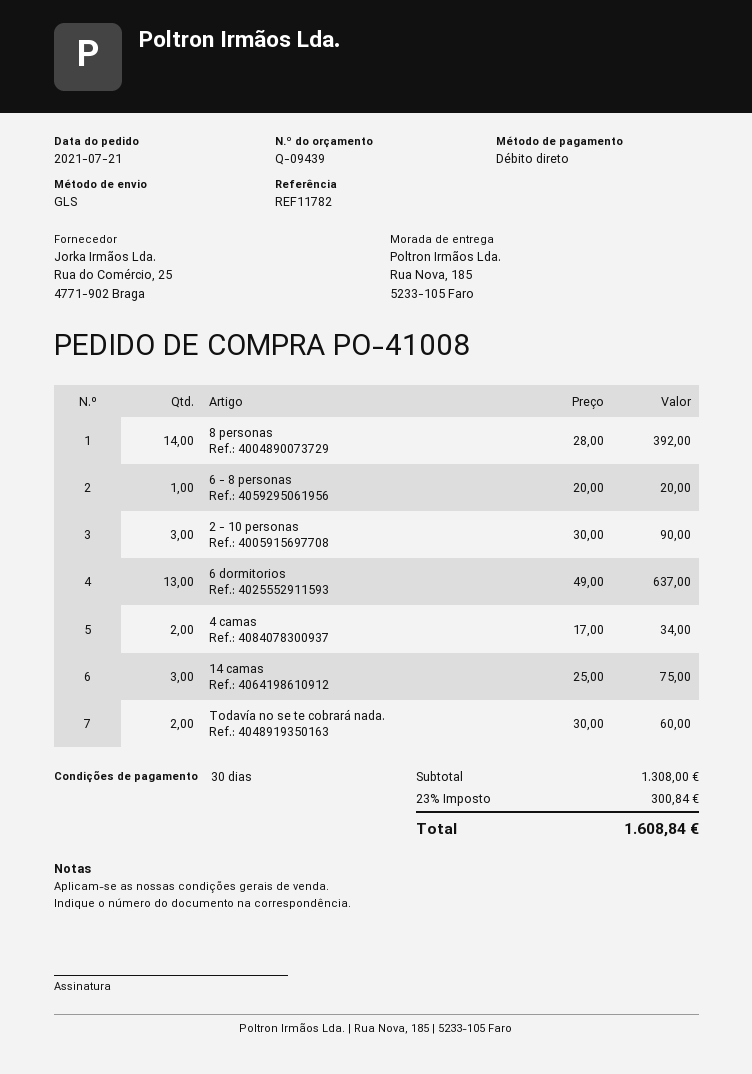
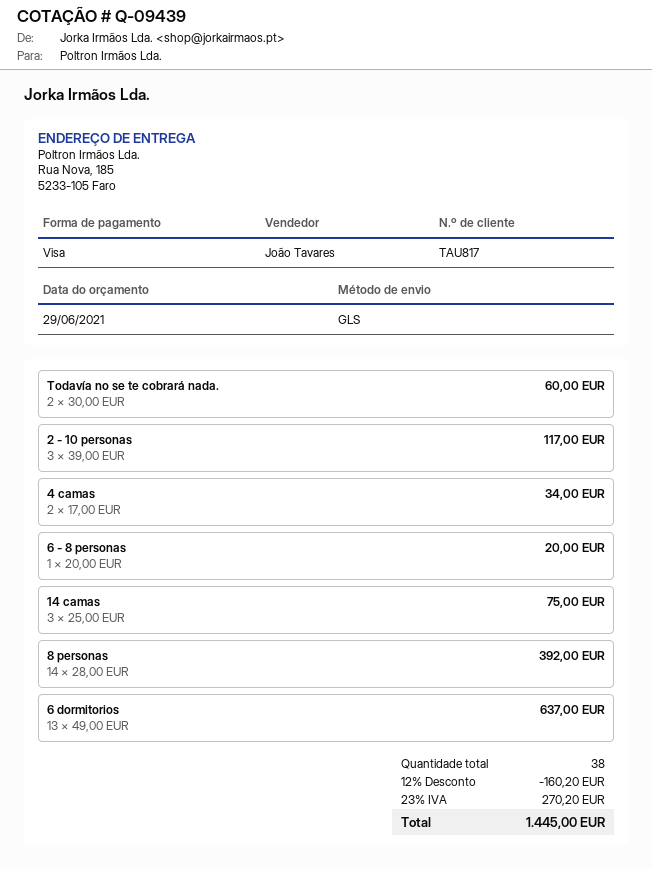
payment method: direct debit -> Visa
2 - 10 personas: 3 x 30.00 = 90.00 -> 3 x 39.00 = 117.00
discount: none -> 12% = 160.20
tax: 23% = 300.84 -> 23% = 270.20
total: 1608.84 -> 1445.00

